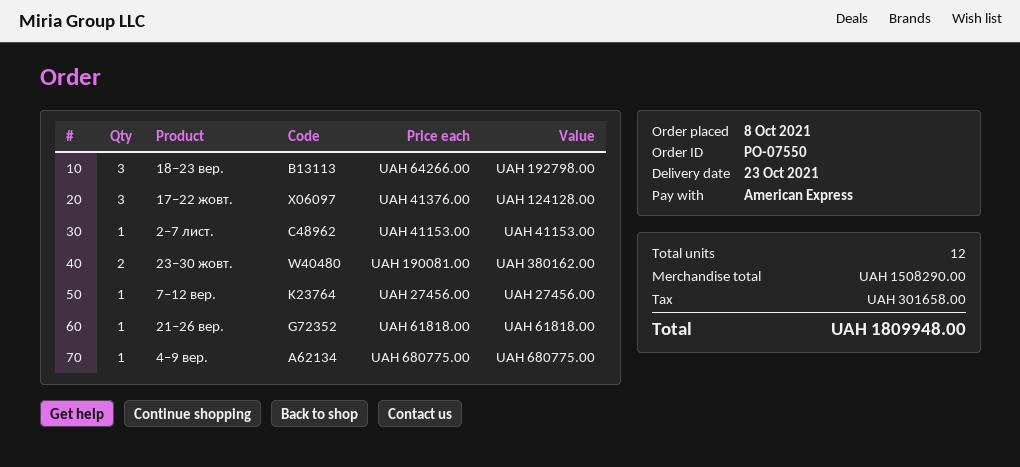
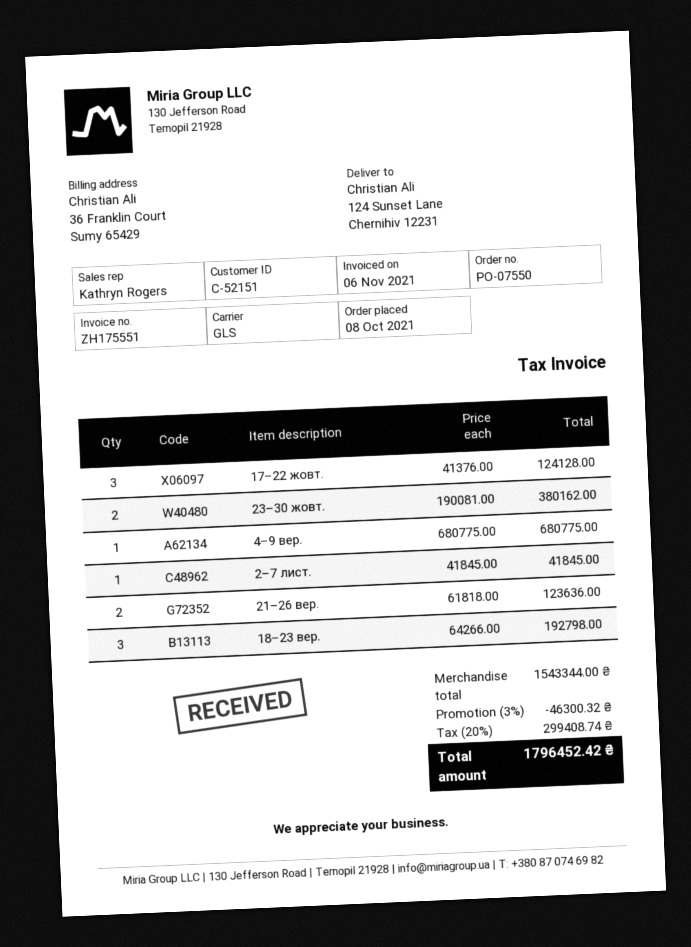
2–7 лист.: 1 x 41153.00 = 41153.00 -> 1 x 41845.00 = 41845.00
7–12 вер.: 1 x 27456.00 = 27456.00 -> none
21–26 вер.: 1 x 61818.00 = 61818.00 -> 2 x 61818.00 = 123636.00
subtotal: 1508290.00 -> 1543344.00
discount: none -> 3% = 46300.32
tax: 301658.00 -> 299408.74
total: 1809948.00 -> 1796452.42

